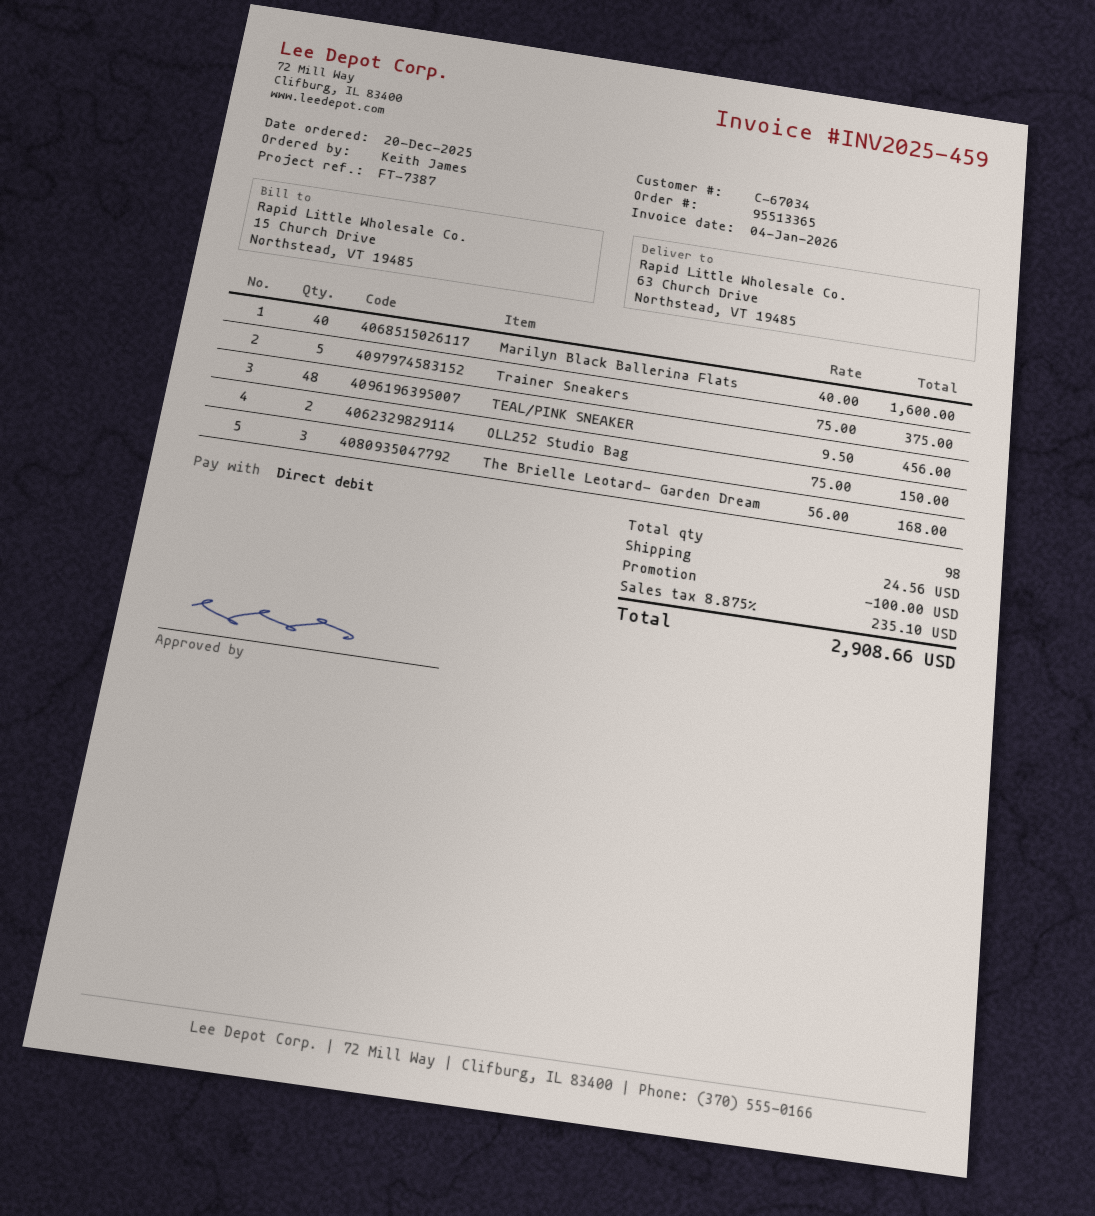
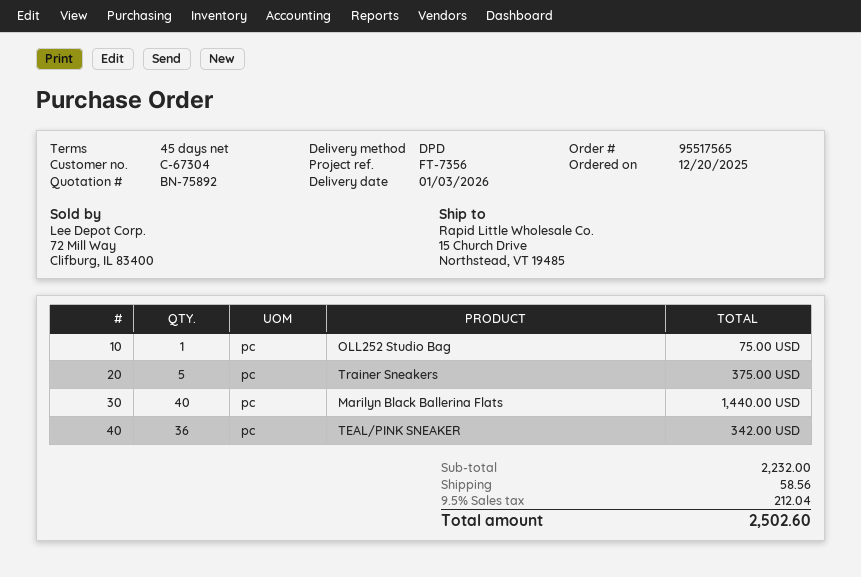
order number: 95513365 -> 95517565
customer number: C-67034 -> C-67304
reference: FT-7387 -> FT-7356
ship to: 63 Church Drive, Northstead, VT 19485 -> 15 Church Drive, Northstead, VT 19485
Marilyn Black Ballerina Flats: 40 for 1600.00 -> 40 for 1440.00
TEAL/PINK SNEAKER: 48 for 456.00 -> 36 for 342.00
OLL252 Studio Bag: 2 for 150.00 -> 1 for 75.00
The Brielle Leotard- Garden Dream: 3 for 168.00 -> none
discount: 100.00 -> none
shipping: 24.56 -> 58.56
tax: 8.875% = 235.10 -> 9.5% = 212.04
total: 2908.66 -> 2502.60

